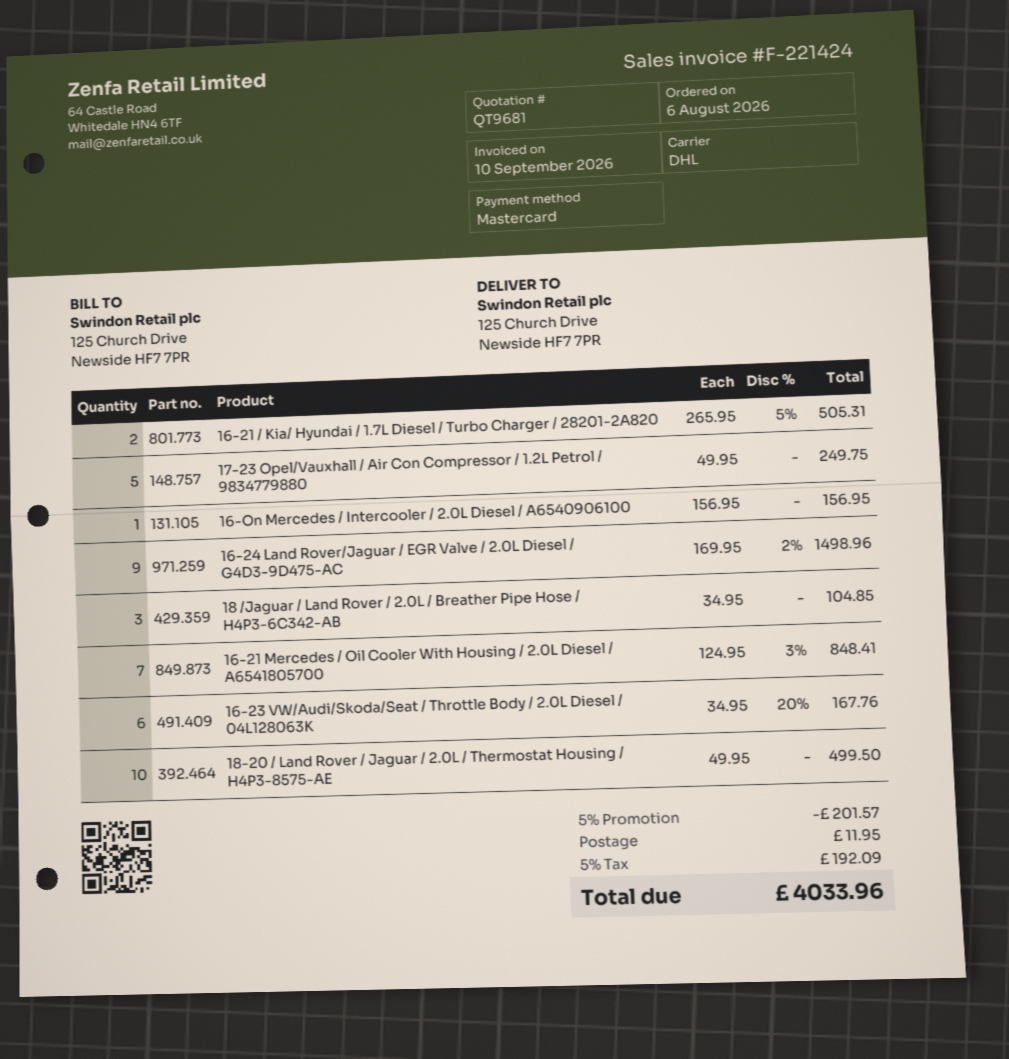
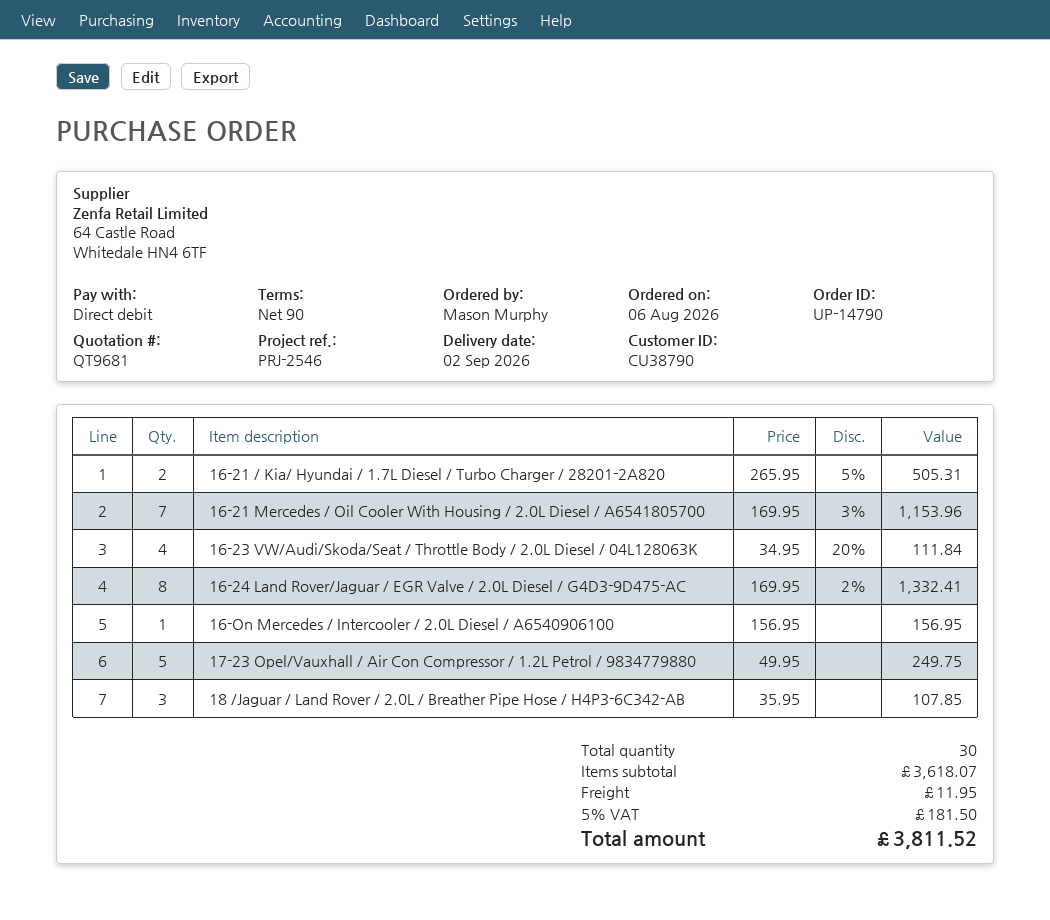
payment method: Mastercard -> direct debit
16-24 Land Rover/Jaguar / EGR Valve / 2.0L Diesel / G4D3-9D475-AC: 9 x 169.95 - 2% = 1498.96 -> 8 x 169.95 - 2% = 1332.41
18 /Jaguar / Land Rover / 2.0L / Breather Pipe Hose / H4P3-6C342-AB: 3 x 34.95 = 104.85 -> 3 x 35.95 = 107.85
16-21 Mercedes / Oil Cooler With Housing / 2.0L Diesel / A6541805700: 7 x 124.95 - 3% = 848.41 -> 7 x 169.95 - 3% = 1153.96
16-23 VW/Audi/Skoda/Seat / Throttle Body / 2.0L Diesel / 04L128063K: 6 x 34.95 - 20% = 167.76 -> 4 x 34.95 - 20% = 111.84
18-20 / Land Rover / Jaguar / 2.0L / Thermostat Housing / H4P3-8575-AE: 10 x 49.95 = 499.50 -> none
discount: 5% = 201.57 -> none
tax: 5% = 192.09 -> 5% = 181.50
total: 4033.96 -> 3811.52

